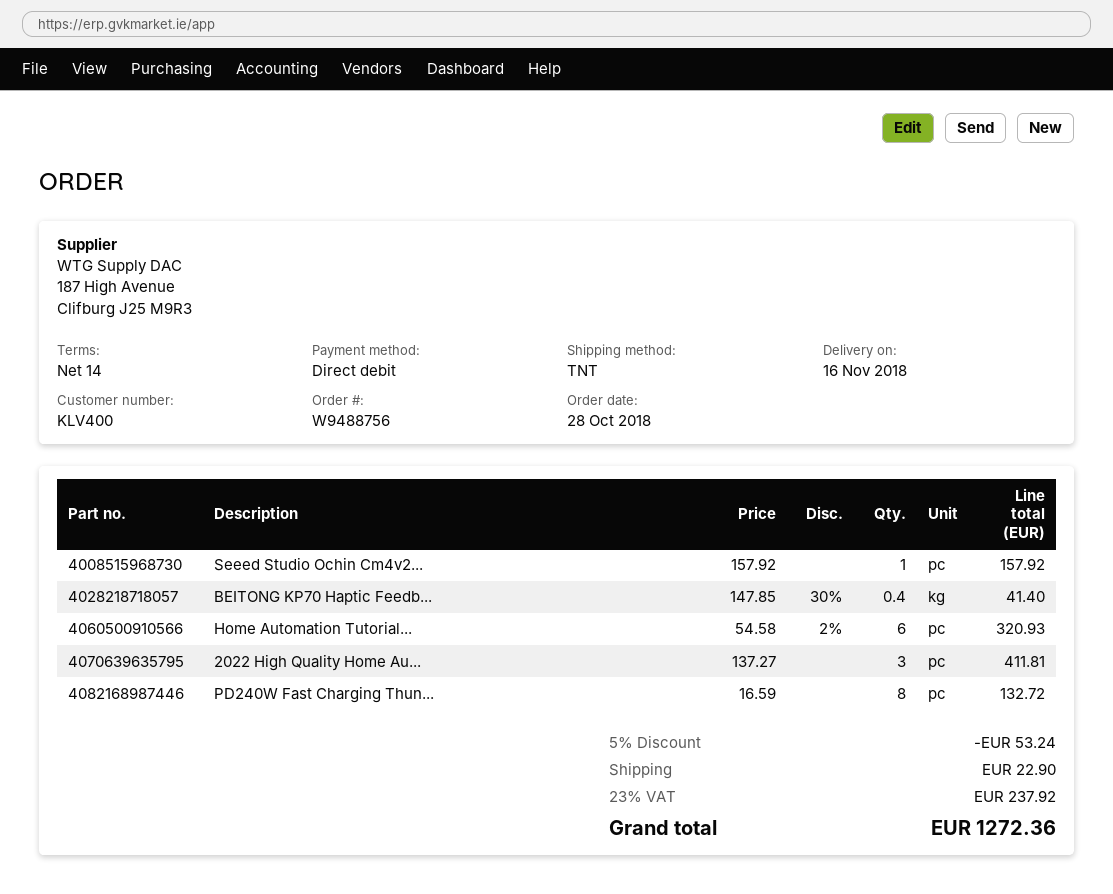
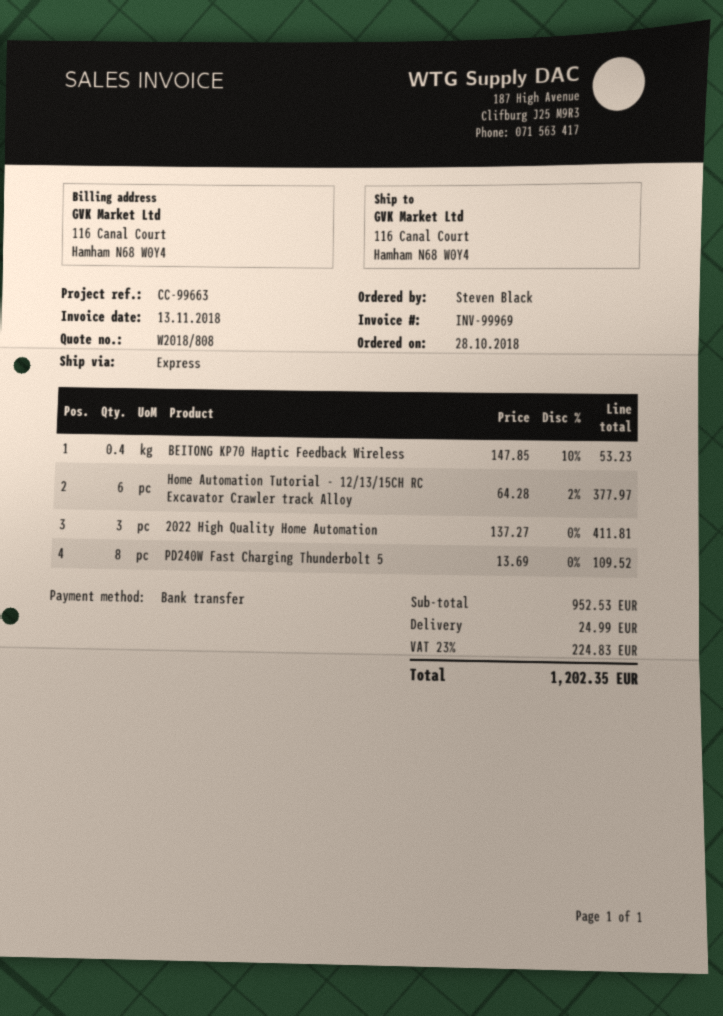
payment method: direct debit -> bank transfer
shipping method: TNT -> express
Seeed Studio Ochin Cm4v2...: 1 x 157.92 = 157.92 -> none
BEITONG KP70 Haptic Feedb...: 0.4 x 147.85 - 30% = 41.40 -> 0.4 x 147.85 - 10% = 53.23
Home Automation Tutorial...: 6 x 54.58 - 2% = 320.93 -> 6 x 64.28 - 2% = 377.97
PD240W Fast Charging Thun...: 8 x 16.59 = 132.72 -> 8 x 13.69 = 109.52
discount: 5% = 53.24 -> none
shipping: 22.90 -> 24.99
tax: 23% = 237.92 -> 23% = 224.83
total: 1272.36 -> 1202.35

